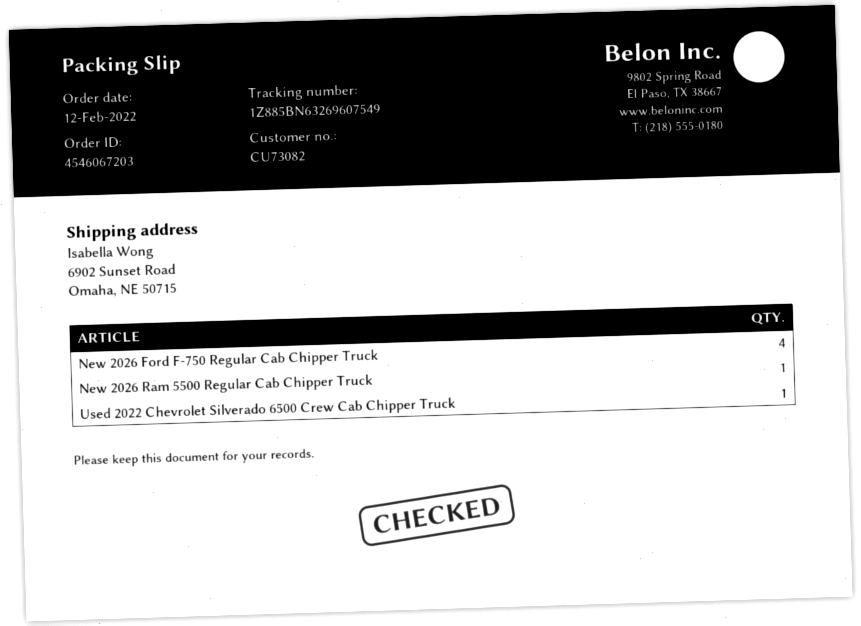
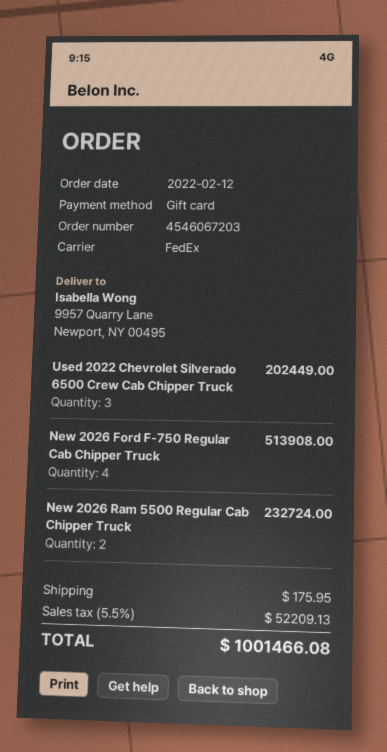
ship to: 6902 Sunset Road, Omaha, NE 50715 -> 9957 Quarry Lane, Newport, NY 00495
New 2026 Ram 5500 Regular Cab Chipper Truck: 1 -> 2
Used 2022 Chevrolet Silverado 6500 Crew Cab Chipper Truck: 1 -> 3

